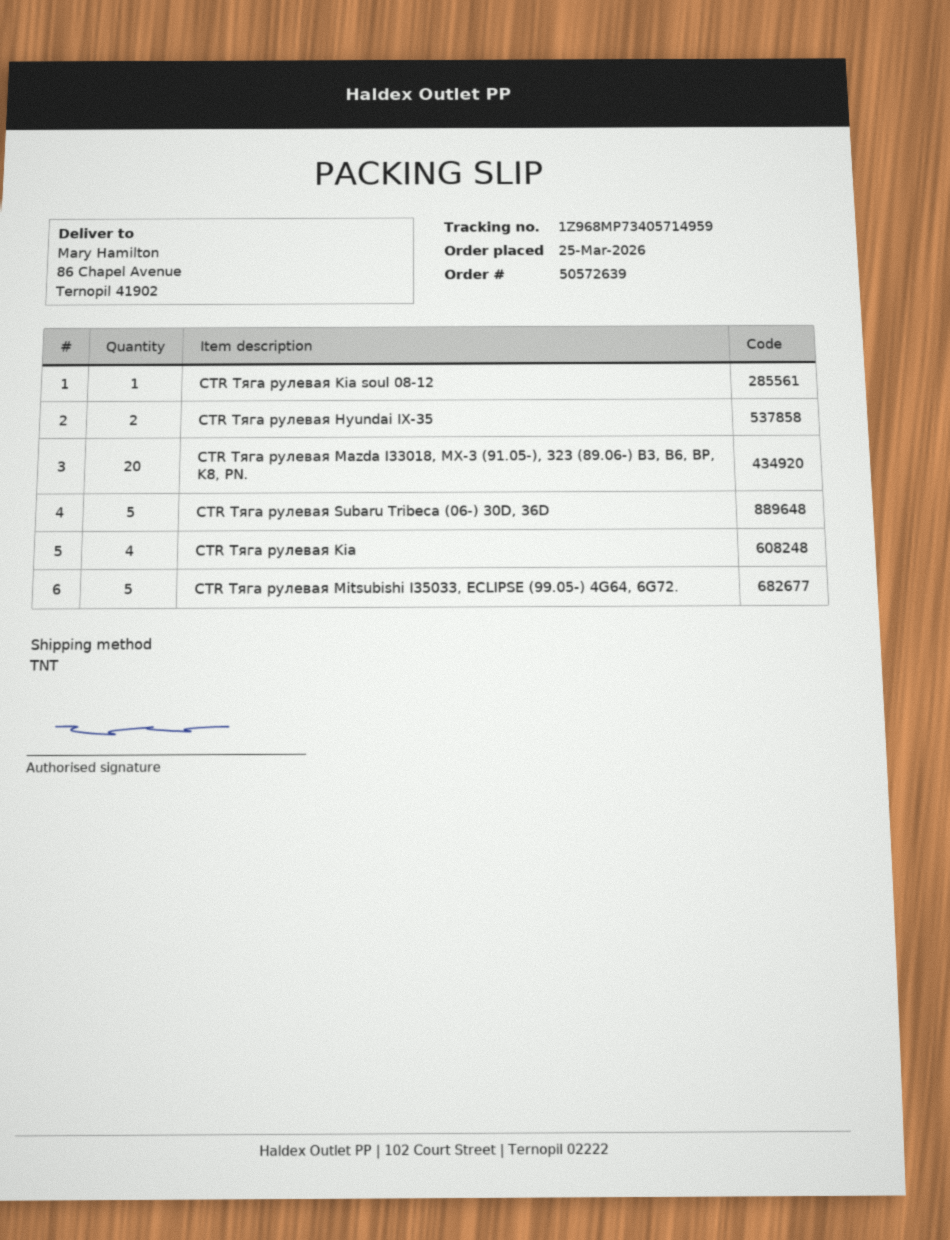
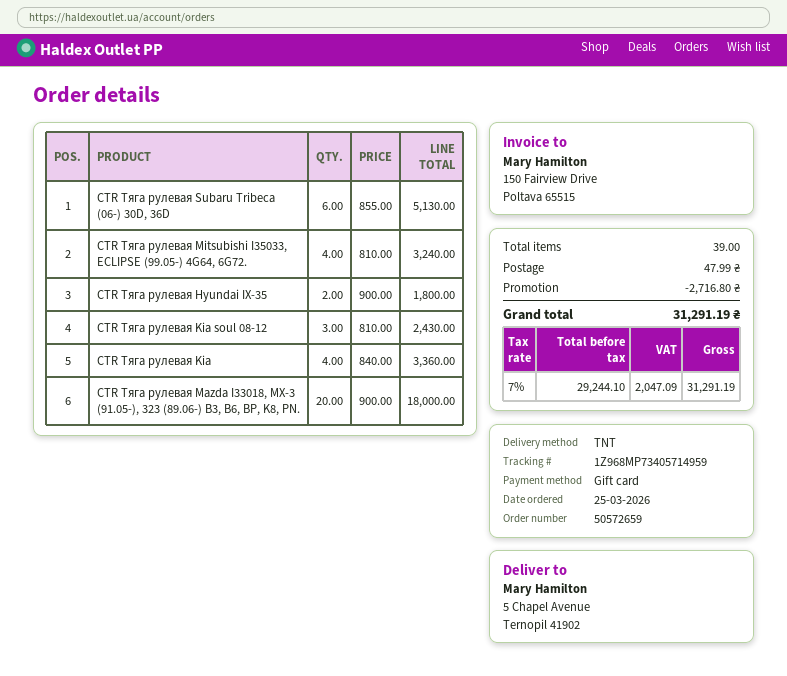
order number: 50572639 -> 50572659
ship to: 86 Chapel Avenue, Ternopil 41902 -> 5 Chapel Avenue, Ternopil 41902
CTR Тяга рулевая Kia soul 08-12: 1 -> 3
CTR Тяга рулевая Subaru Tribeca (06-) 30D, 36D: 5 -> 6
CTR Тяга рулевая Mitsubishi I35033, ECLIPSE (99.05-) 4G64, 6G72.: 5 -> 4

